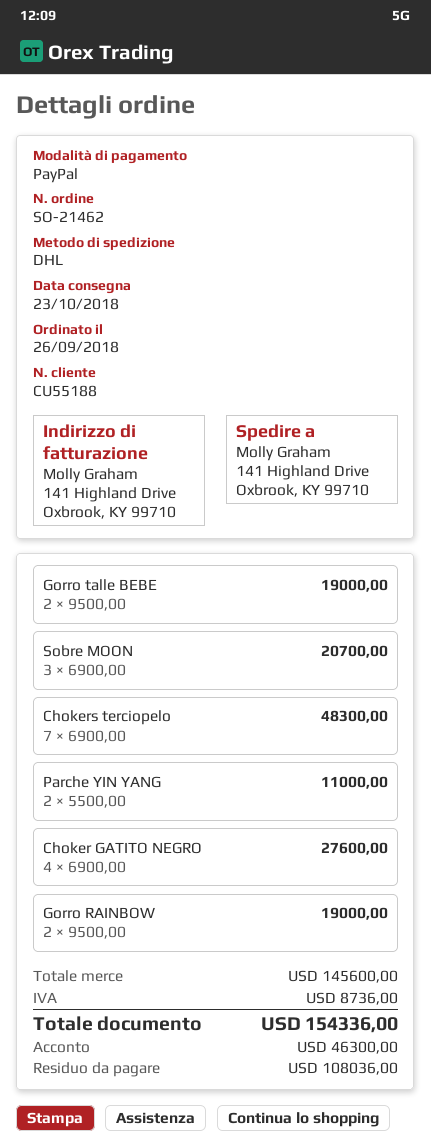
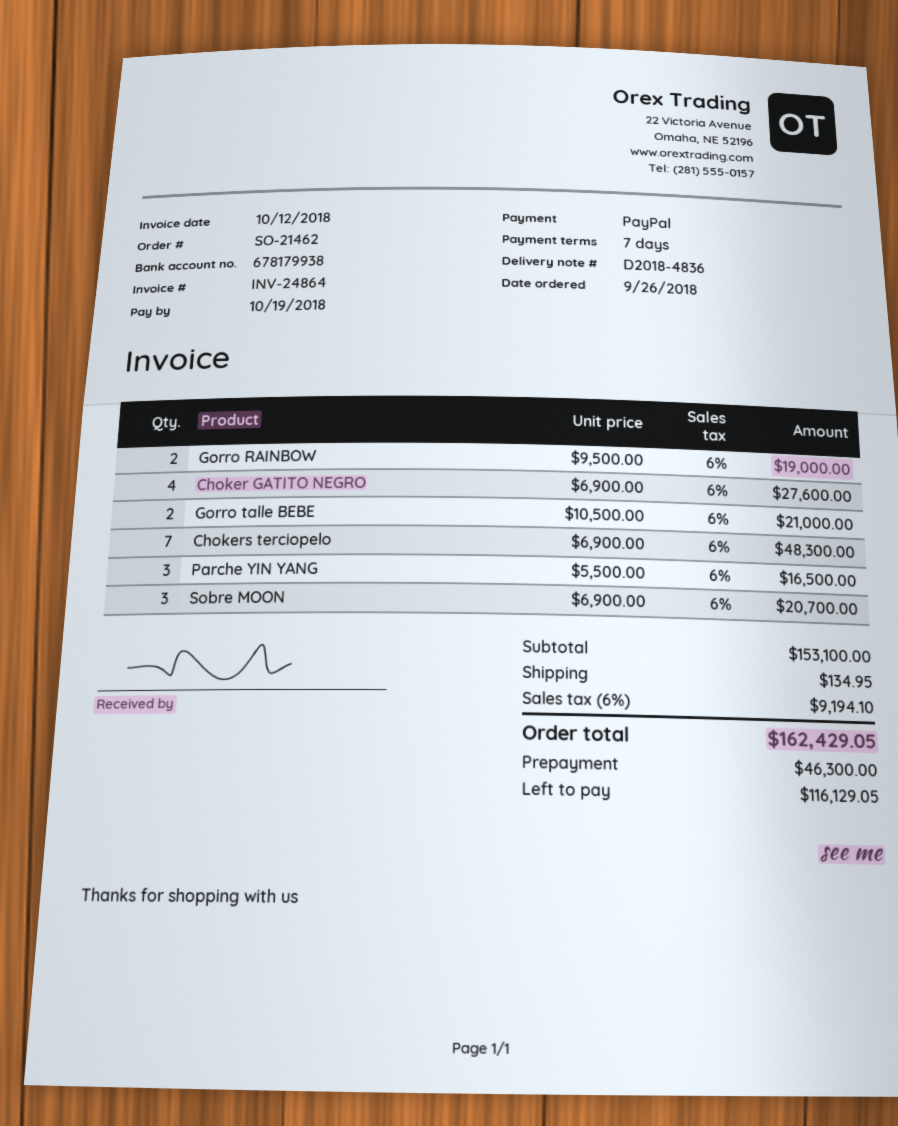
Gorro talle BEBE: 2 x 9500.00 = 19000.00 -> 2 x 10500.00 = 21000.00
Parche YIN YANG: 2 x 5500.00 = 11000.00 -> 3 x 5500.00 = 16500.00
subtotal: 145600.00 -> 153100.00
shipping: none -> 134.95
tax: 8736.00 -> 9194.10
total: 154336.00 -> 162429.05
balance: 108036.00 -> 116129.05

